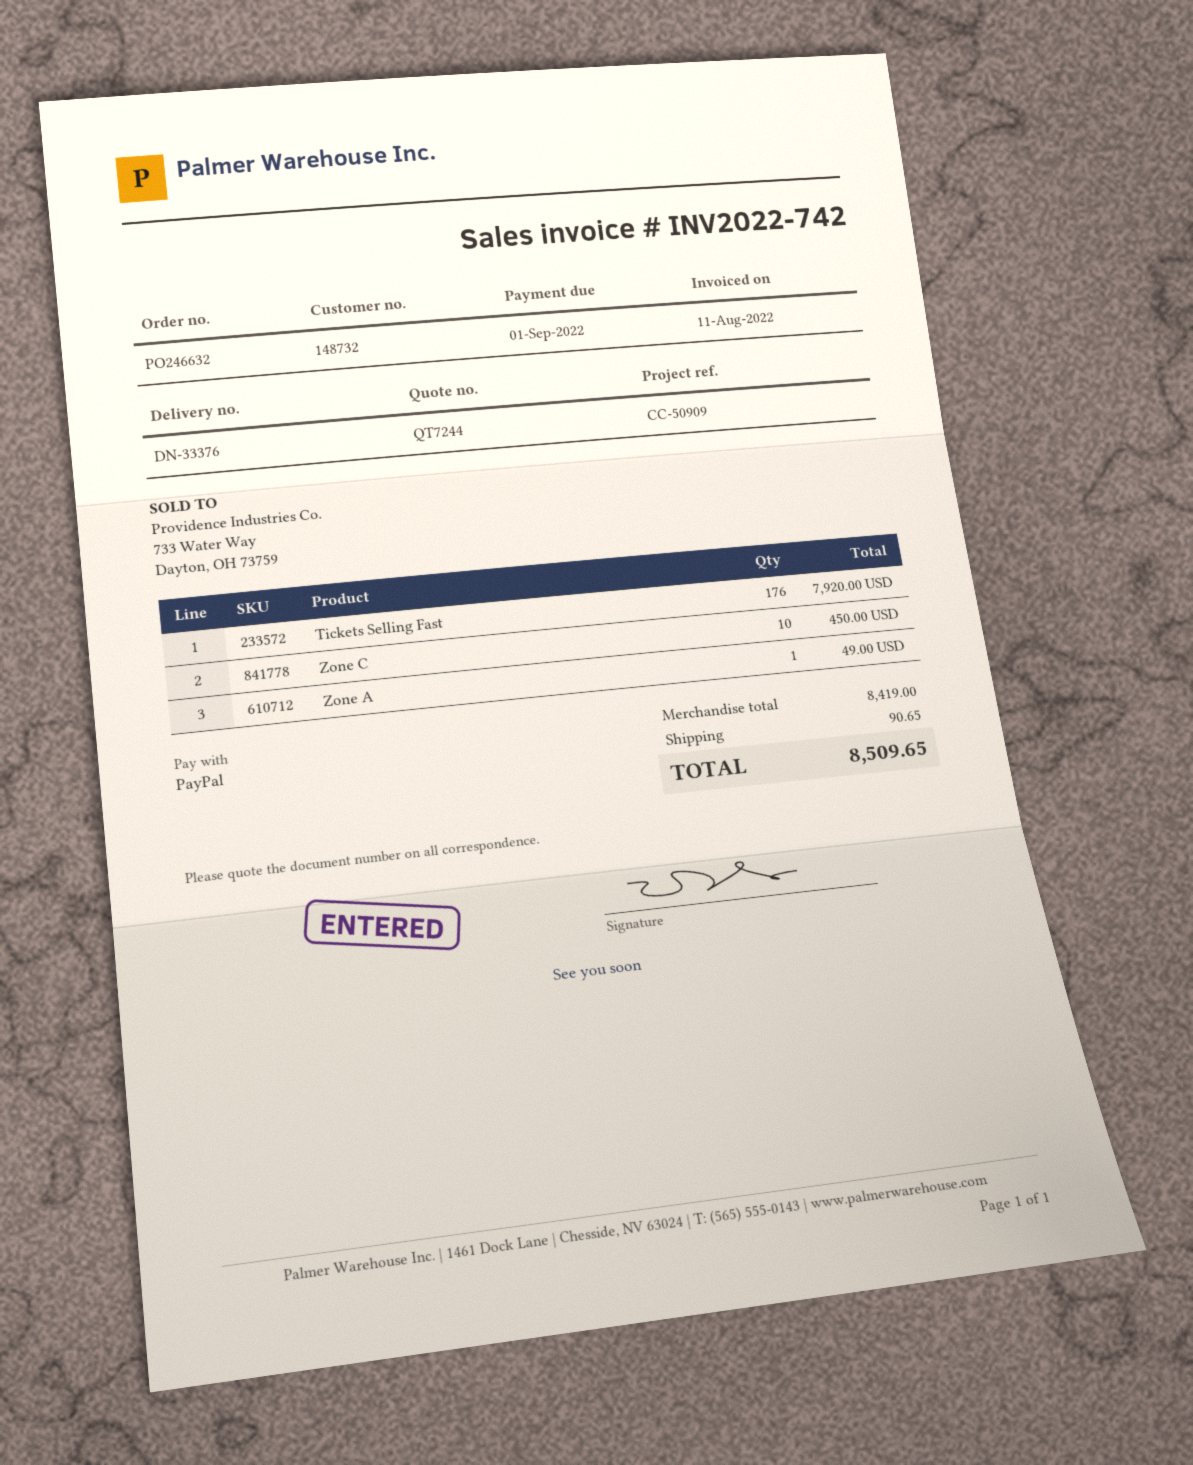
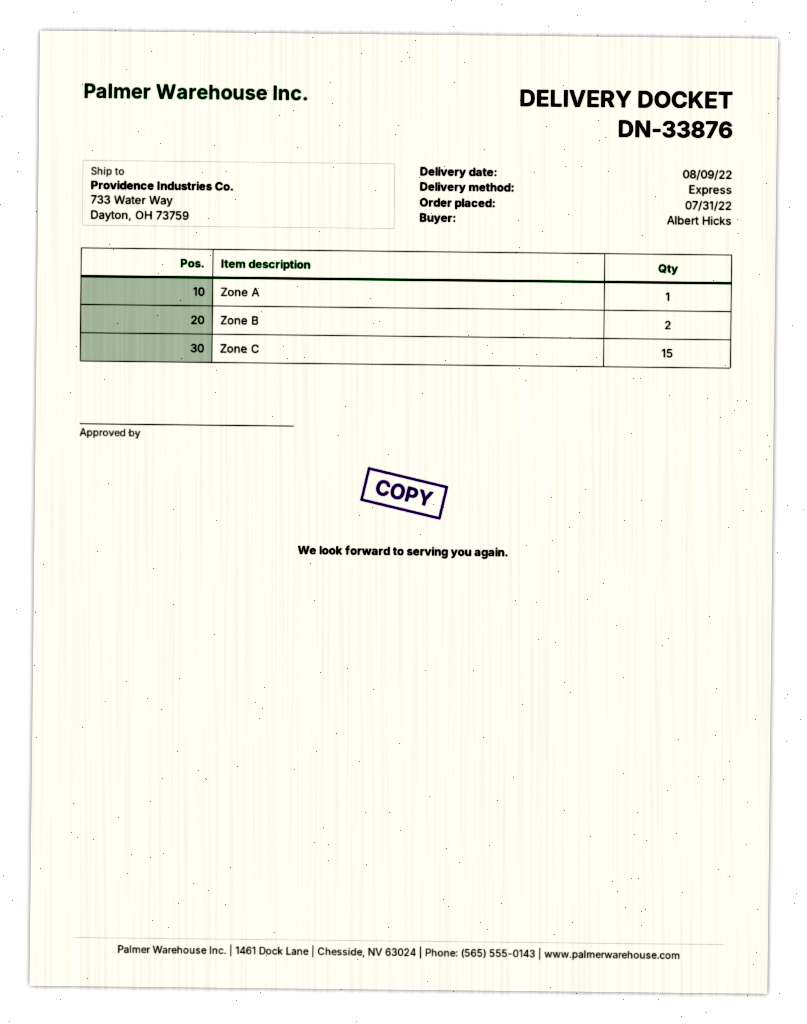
delivery note number: DN-33376 -> DN-33876
Tickets Selling Fast: 176 -> none
Zone C: 10 -> 15
Zone B: none -> 2

